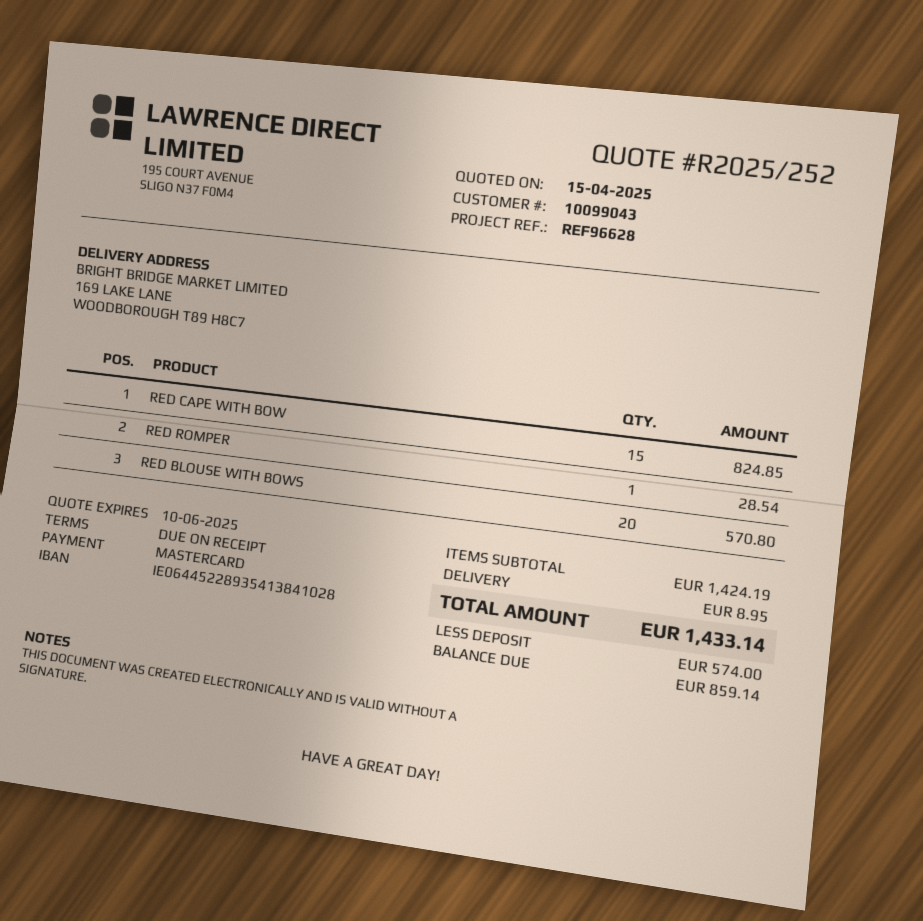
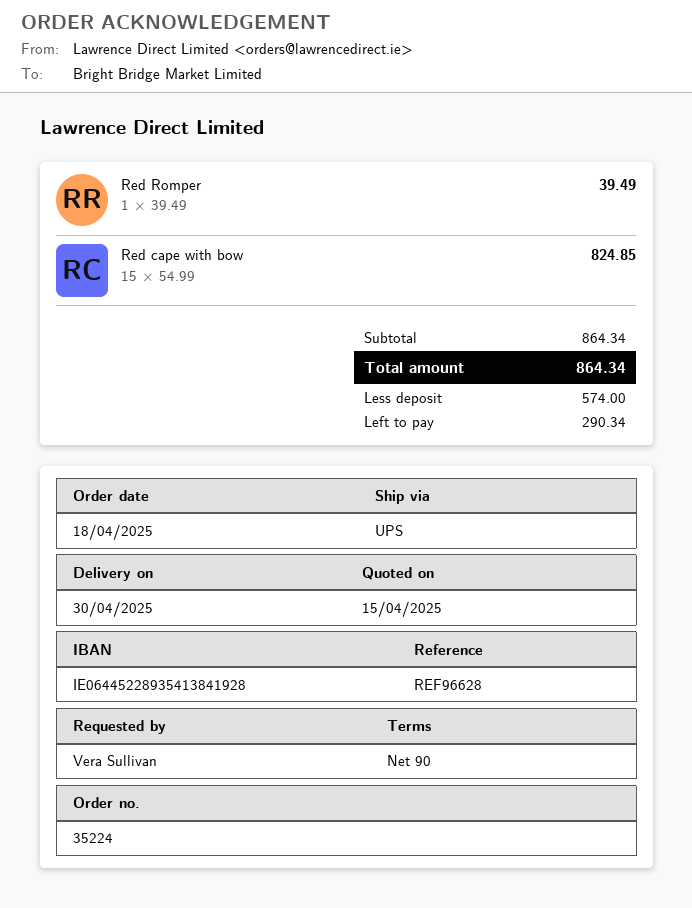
payment terms: on receipt -> 90 days
bank account: IE06445228935413841028 -> IE06445228935413841928
RED ROMPER: 1 for 28.54 -> 1 for 39.49
RED BLOUSE WITH BOWS: 20 for 570.80 -> none
subtotal: 1424.19 -> 864.34
shipping: 8.95 -> none
total: 1433.14 -> 864.34
balance: 859.14 -> 290.34

